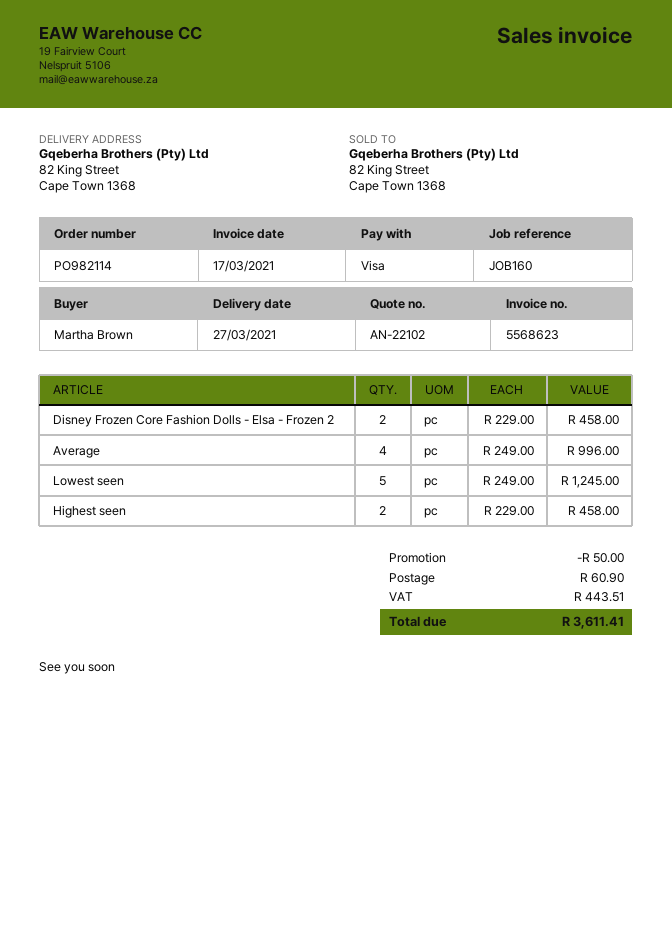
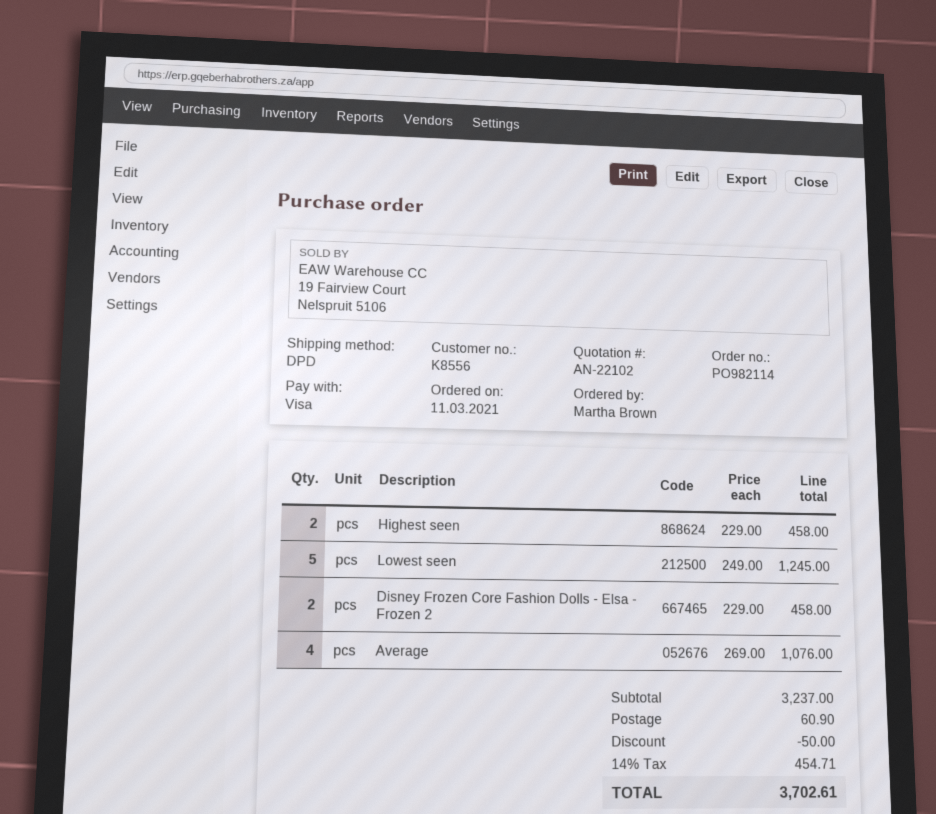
Average: 4 x 249.00 = 996.00 -> 4 x 269.00 = 1076.00
tax: 443.51 -> 454.71
total: 3611.41 -> 3702.61

